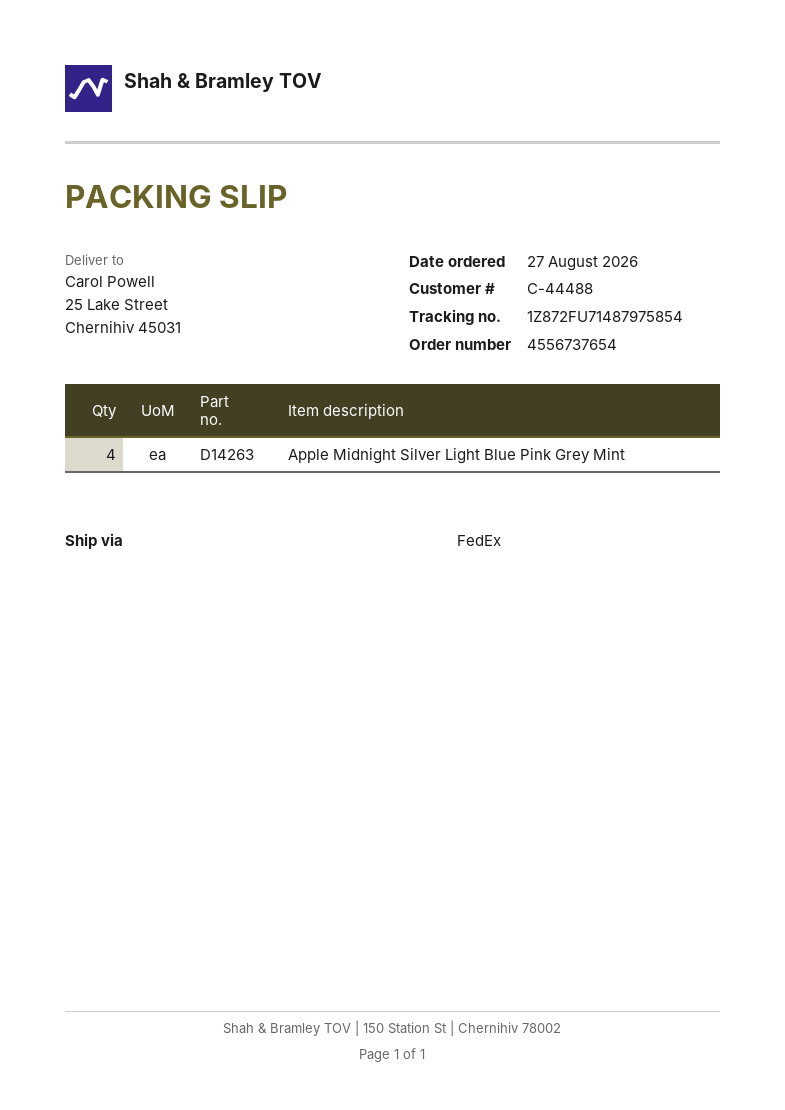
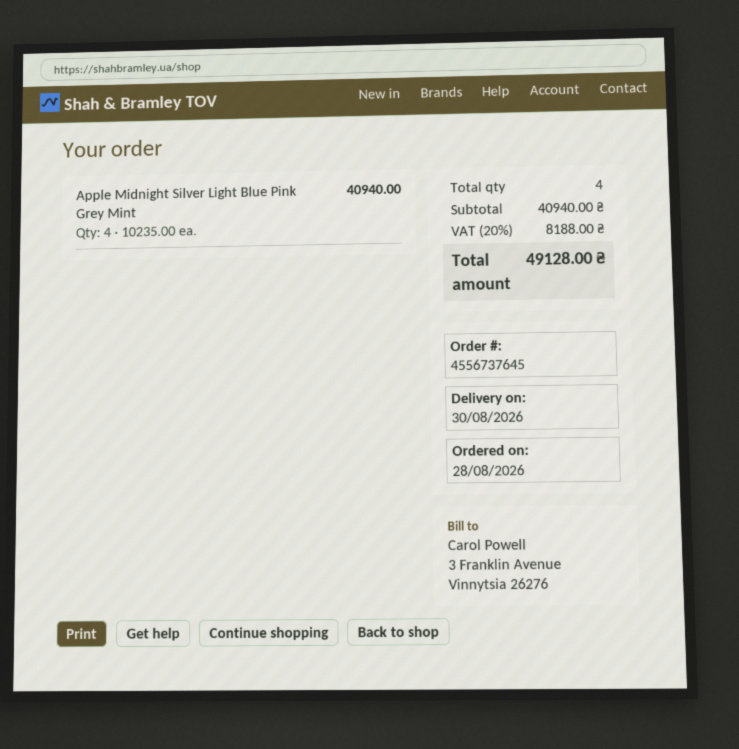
order number: 4556737654 -> 4556737645
order date: 2026-08-27 -> 2026-08-28

